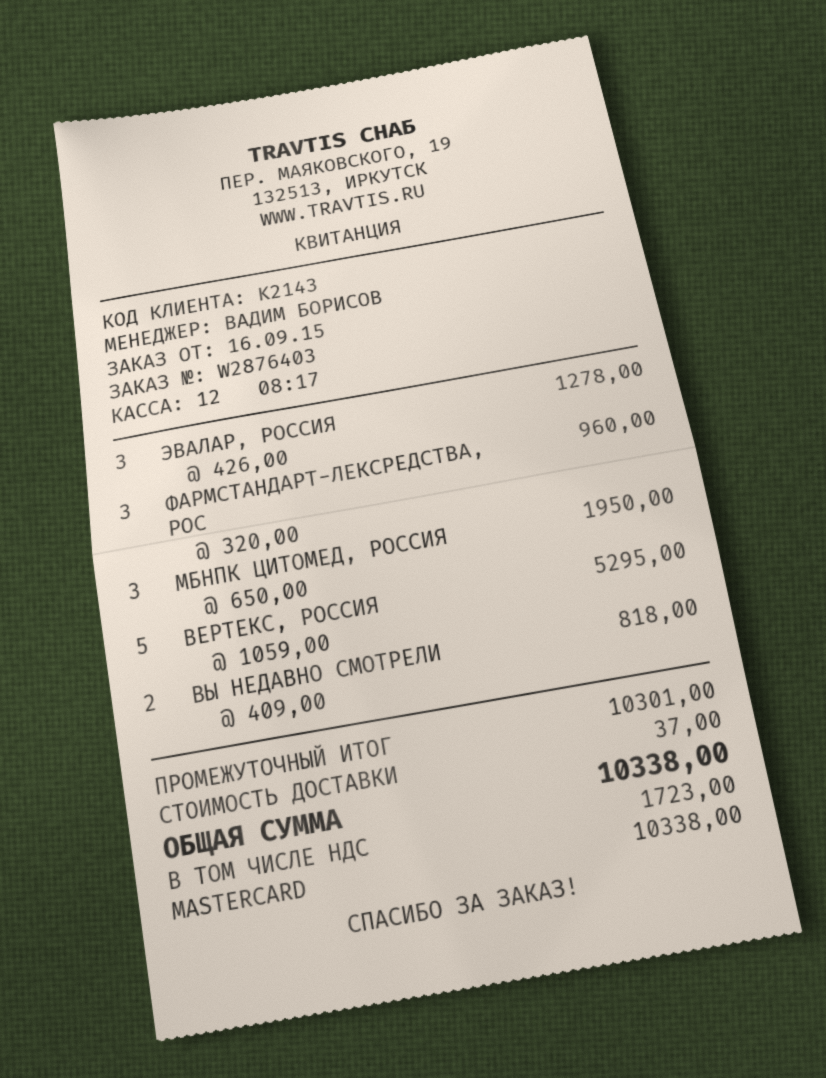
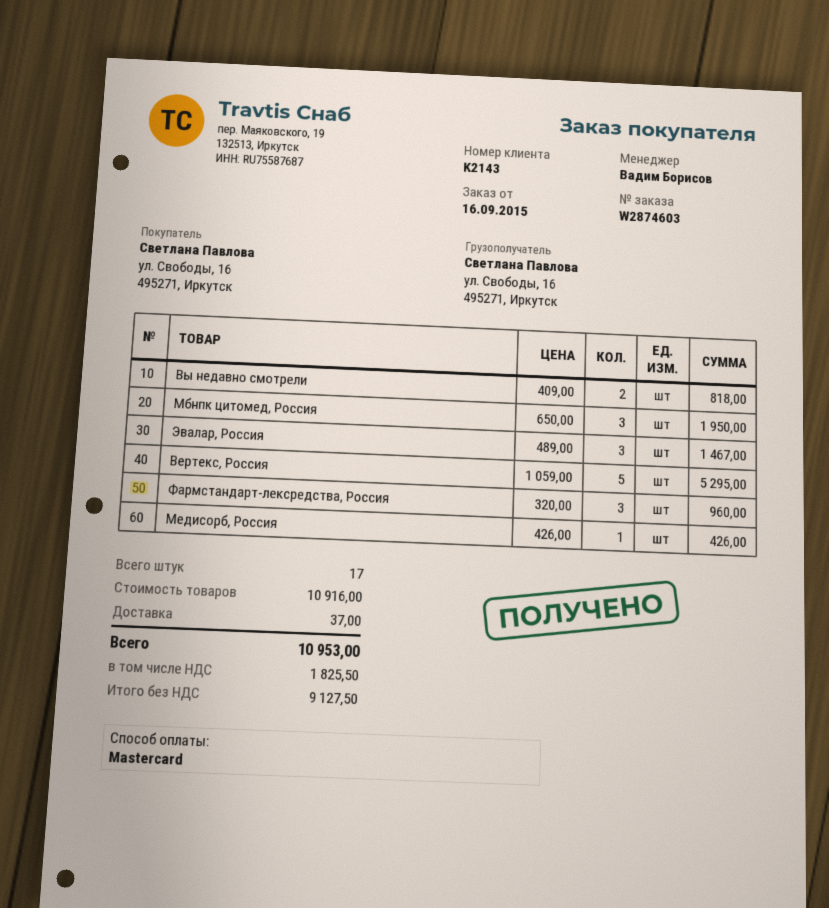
order number: W2876403 -> W2874603
ЭВАЛАР, РОССИЯ: 3 x 426.00 = 1278.00 -> 3 x 489.00 = 1467.00
Медисорб, Россия: none -> 1 x 426.00 = 426.00
subtotal: 10301.00 -> 10916.00
tax: 1723.00 -> 1825.50
total: 10338.00 -> 10953.00

